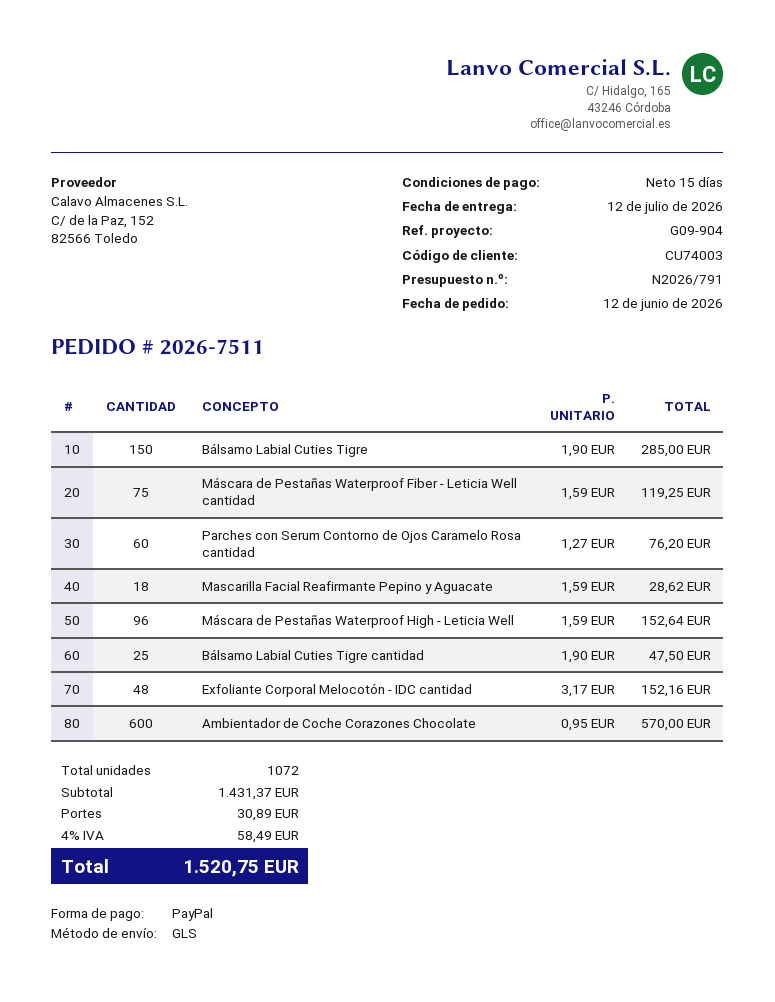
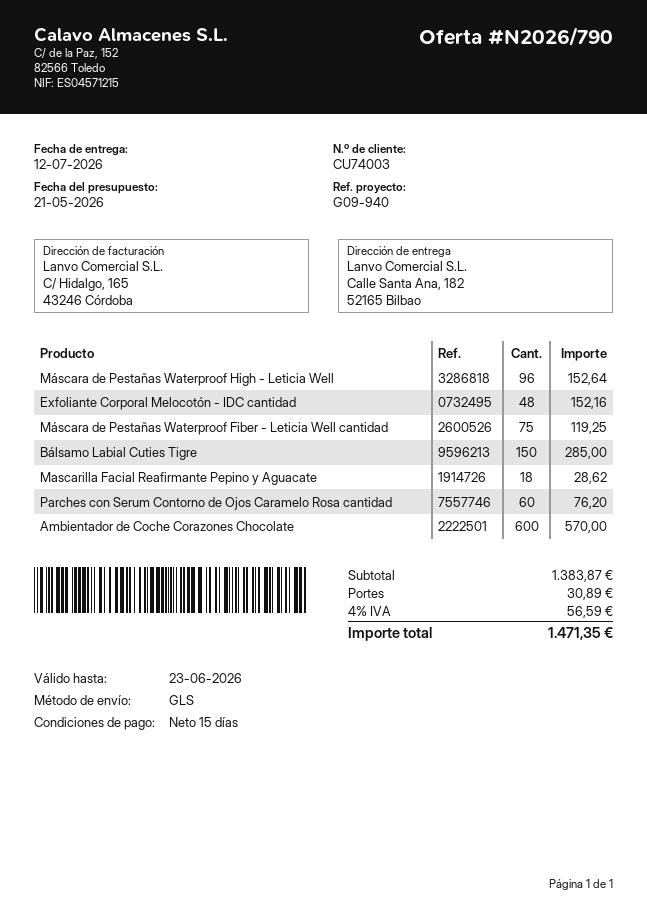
quote number: N2026/791 -> N2026/790
reference: G09-904 -> G09-940
Bálsamo Labial Cuties Tigre cantidad: 25 for 47.50 -> none
subtotal: 1431.37 -> 1383.87
tax: 4% = 58.49 -> 4% = 56.59
total: 1520.75 -> 1471.35

